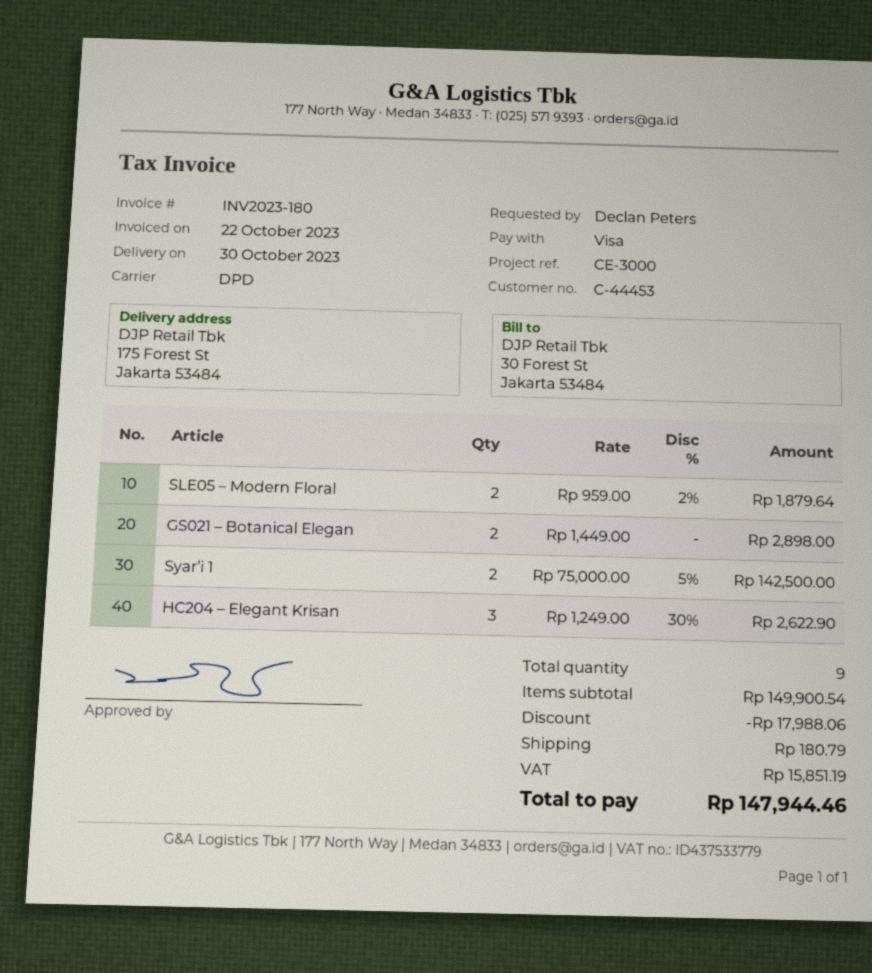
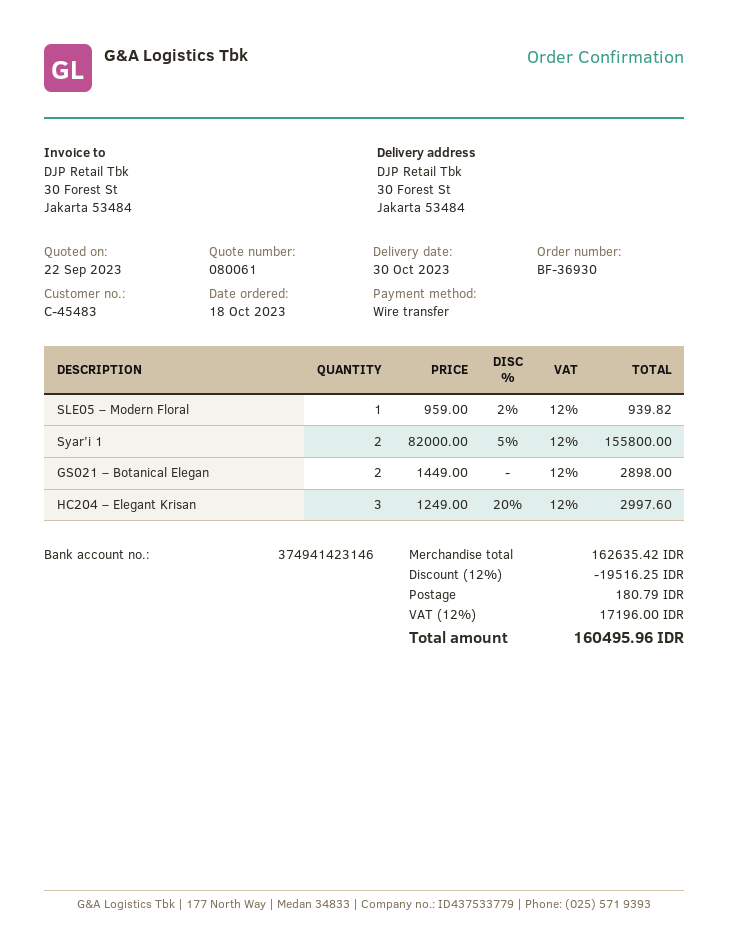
customer number: C-44453 -> C-45483
payment method: Visa -> bank transfer
ship to: 175 Forest St, Jakarta 53484 -> 30 Forest St, Jakarta 53484
SLE05 – Modern Floral: 2 x 959.00 - 2% = 1879.64 -> 1 x 959.00 - 2% = 939.82
Syar’i 1: 2 x 75000.00 - 5% = 142500.00 -> 2 x 82000.00 - 5% = 155800.00
HC204 – Elegant Krisan: 3 x 1249.00 - 30% = 2622.90 -> 3 x 1249.00 - 20% = 2997.60
subtotal: 149900.54 -> 162635.42
discount: 17988.06 -> 19516.25
tax: 15851.19 -> 17196.00
total: 147944.46 -> 160495.96

